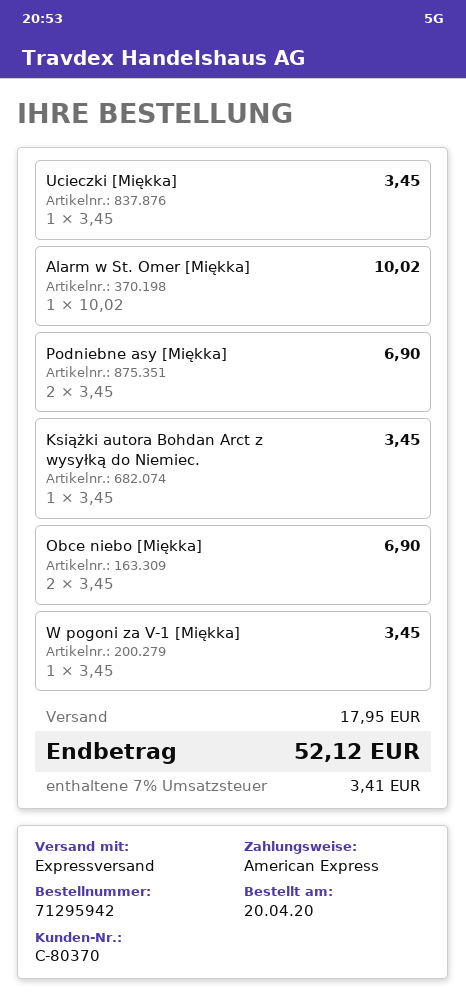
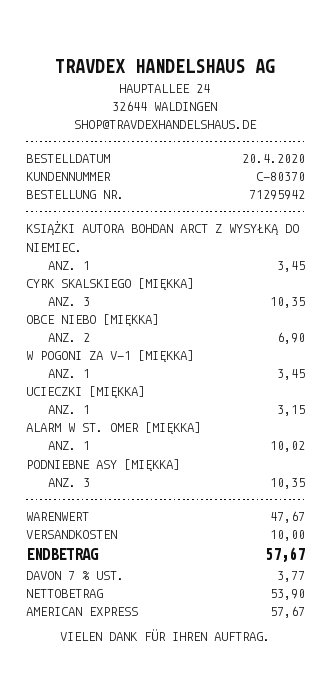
Ucieczki [Miękka]: 1 for 3.45 -> 1 for 3.15
Podniebne asy [Miękka]: 2 for 6.90 -> 3 for 10.35
CYRK SKALSKIEGO [MIĘKKA]: none -> 3 for 10.35
shipping: 17.95 -> 10.00
tax: 7% = 3.41 -> 7% = 3.77
total: 52.12 -> 57.67

